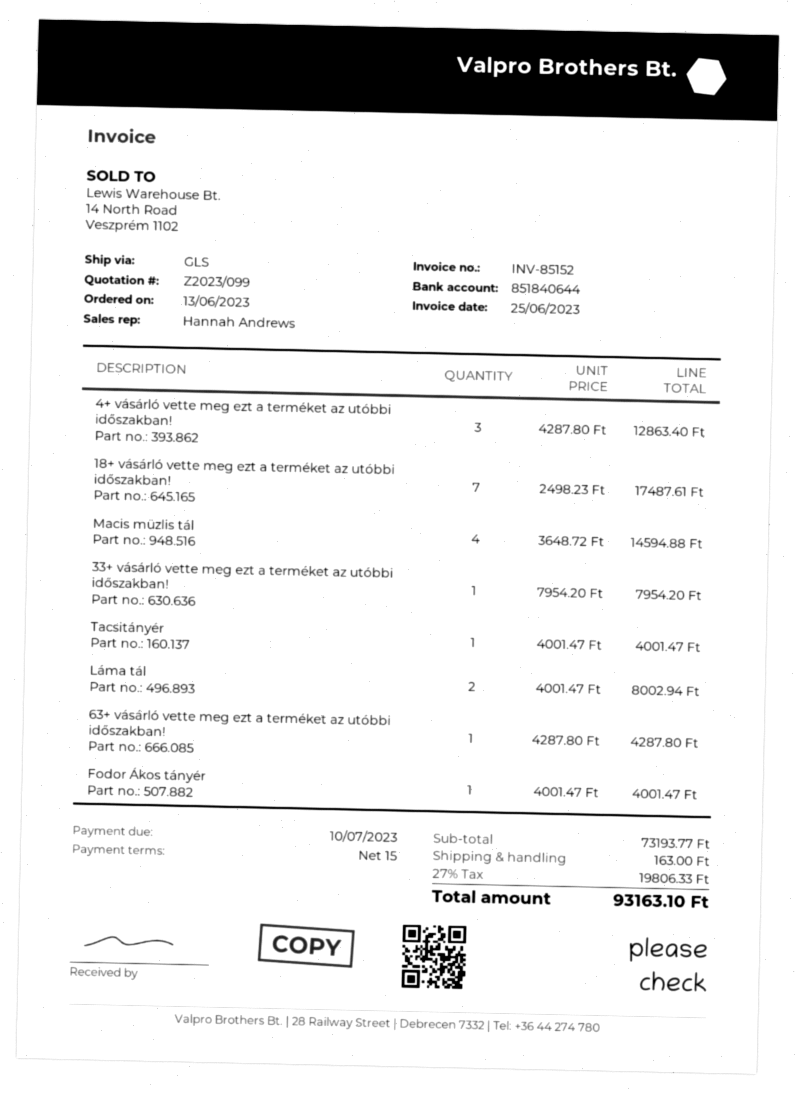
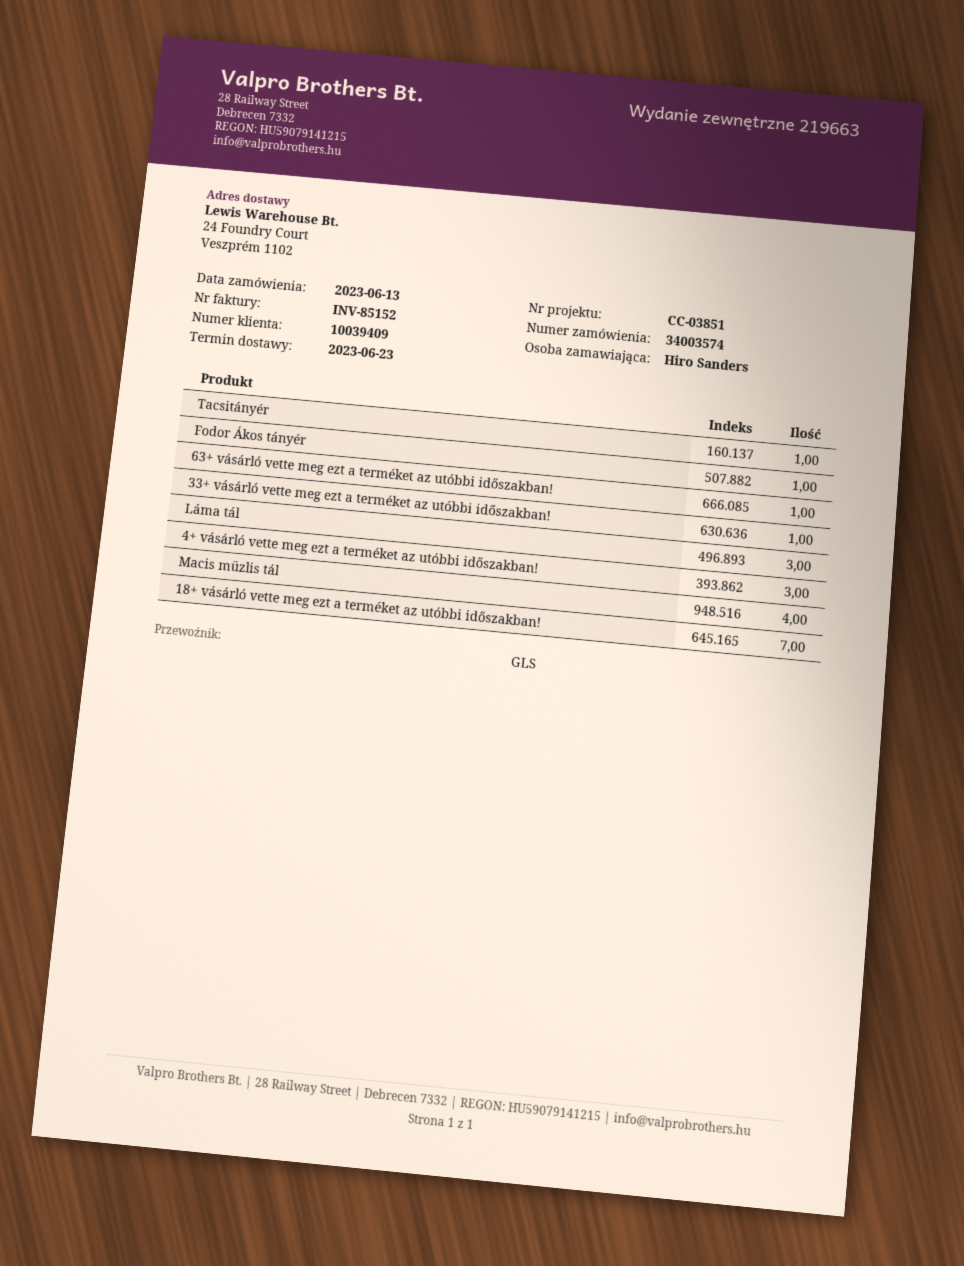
Láma tál: 2 -> 3

